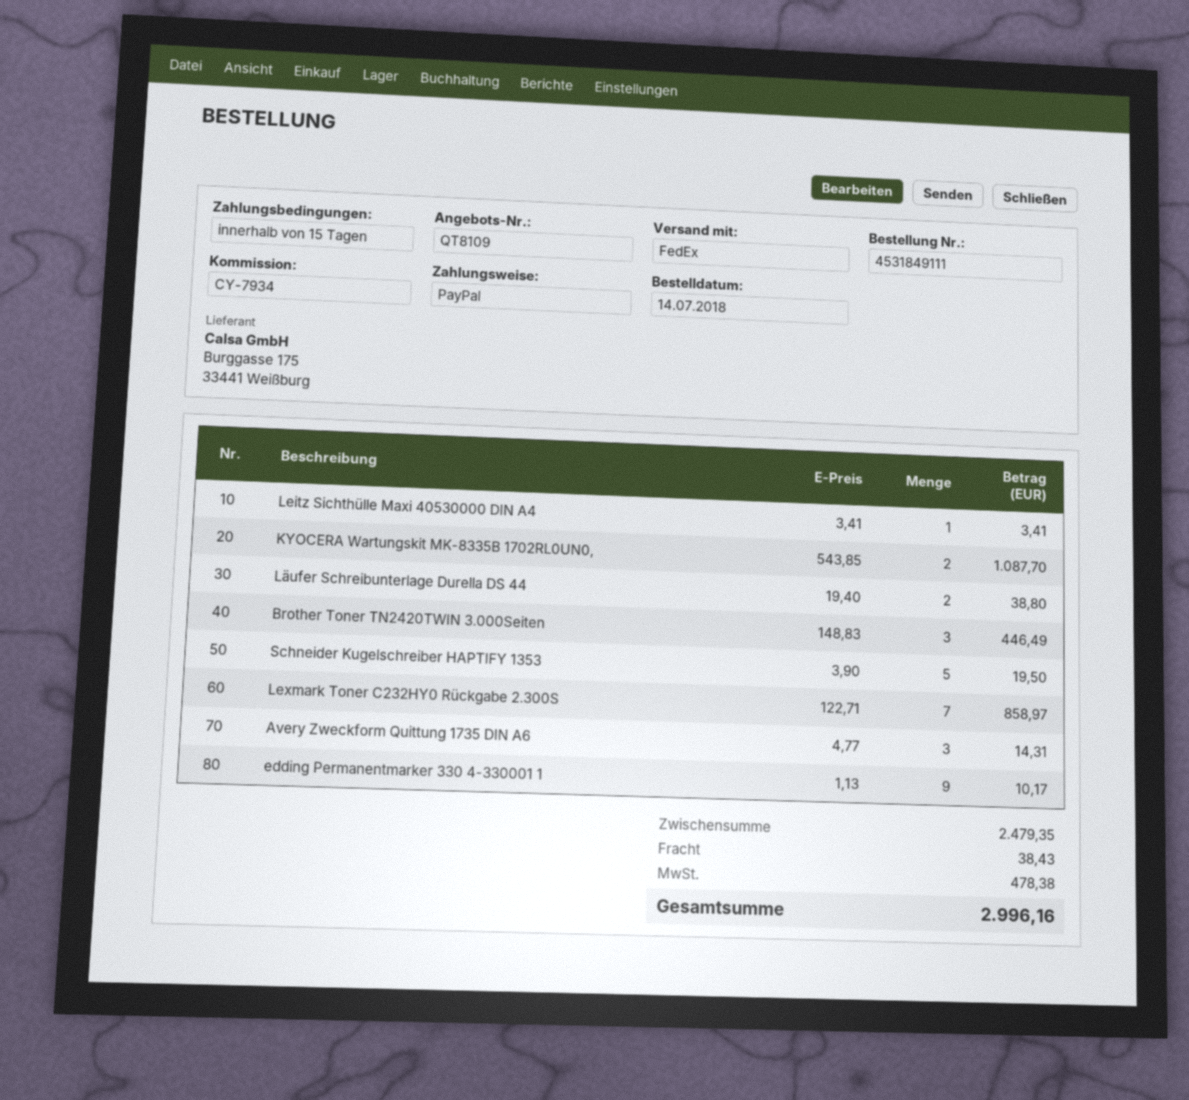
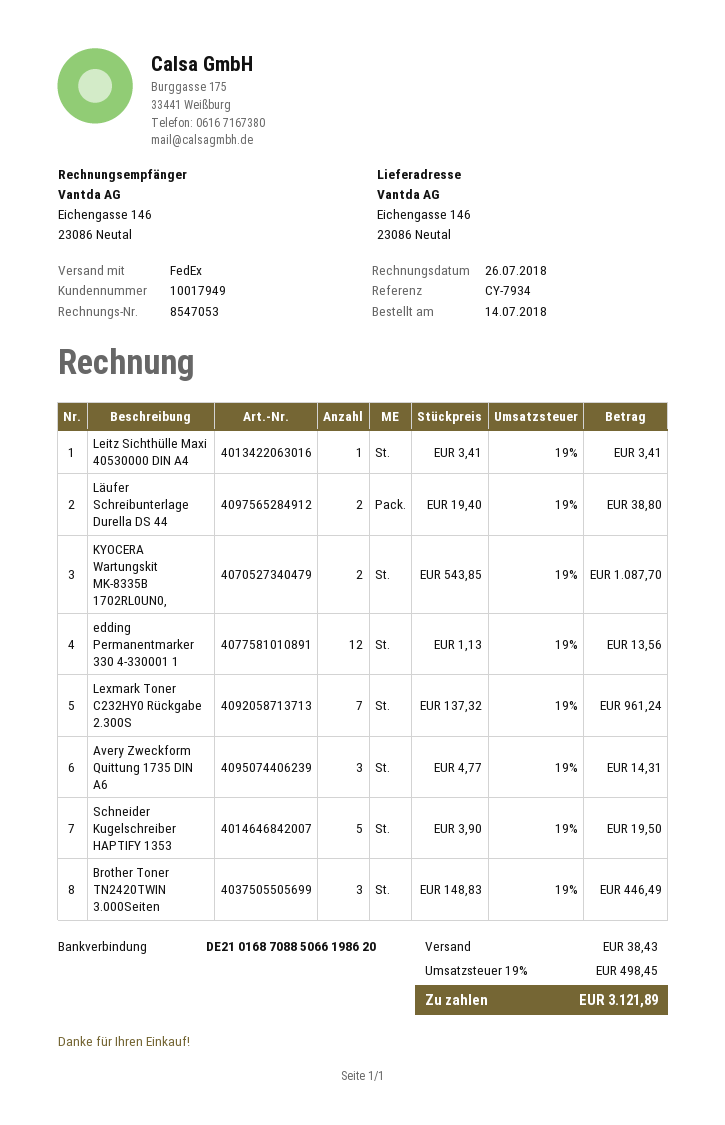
Lexmark Toner C232HY0 Rückgabe 2.300S: 7 x 122.71 = 858.97 -> 7 x 137.32 = 961.24
edding Permanentmarker 330 4-330001 1: 9 x 1.13 = 10.17 -> 12 x 1.13 = 13.56
tax: 478.38 -> 498.45
total: 2996.16 -> 3121.89

